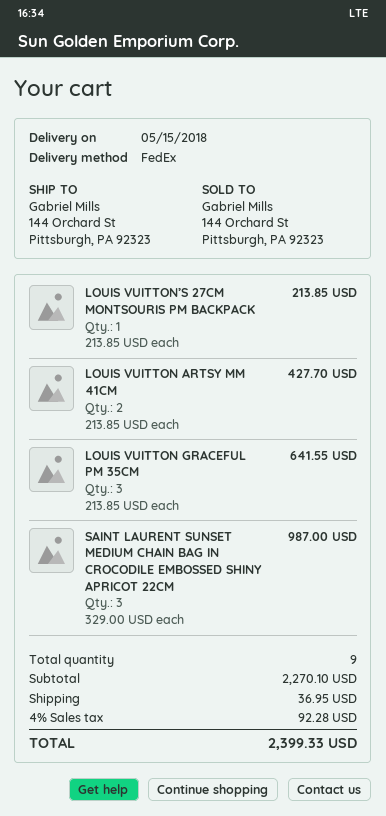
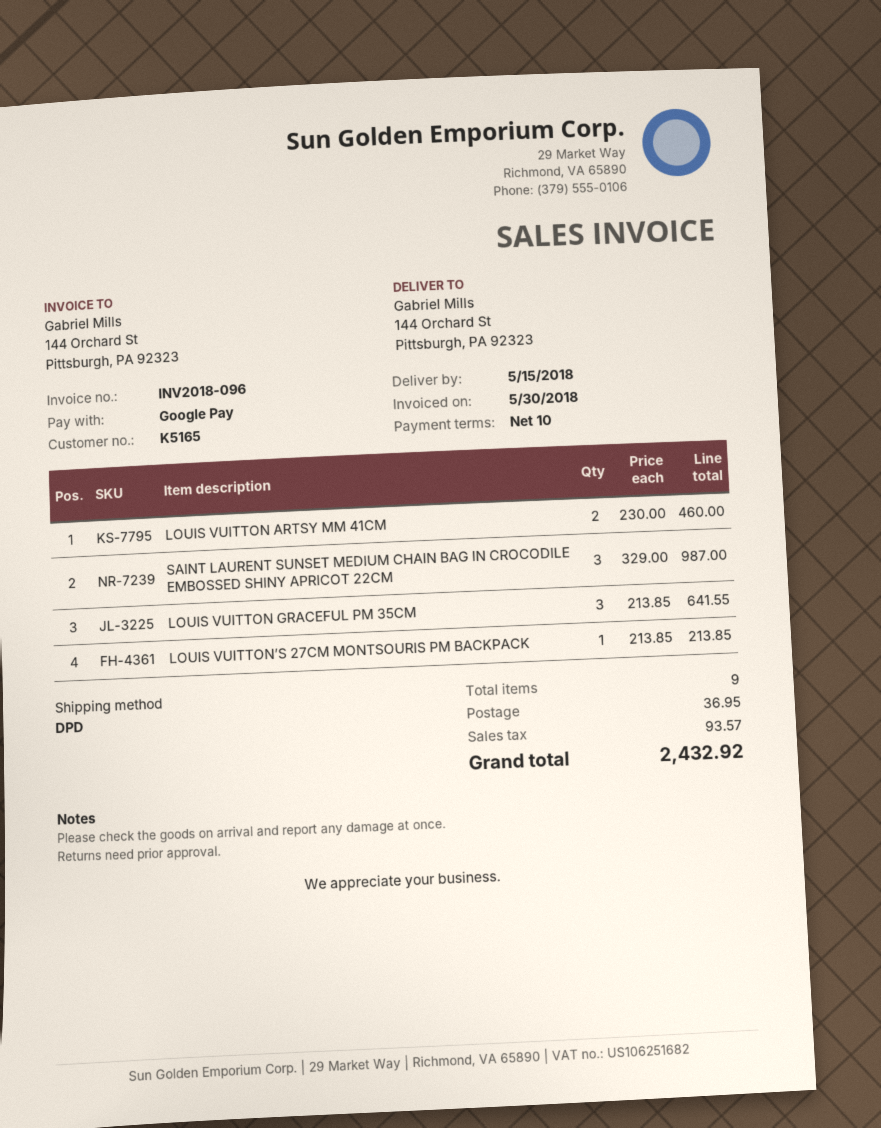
shipping method: FedEx -> DPD
LOUIS VUITTON ARTSY MM 41CM: 2 x 213.85 = 427.70 -> 2 x 230.00 = 460.00
tax: 92.28 -> 93.57
total: 2399.33 -> 2432.92

